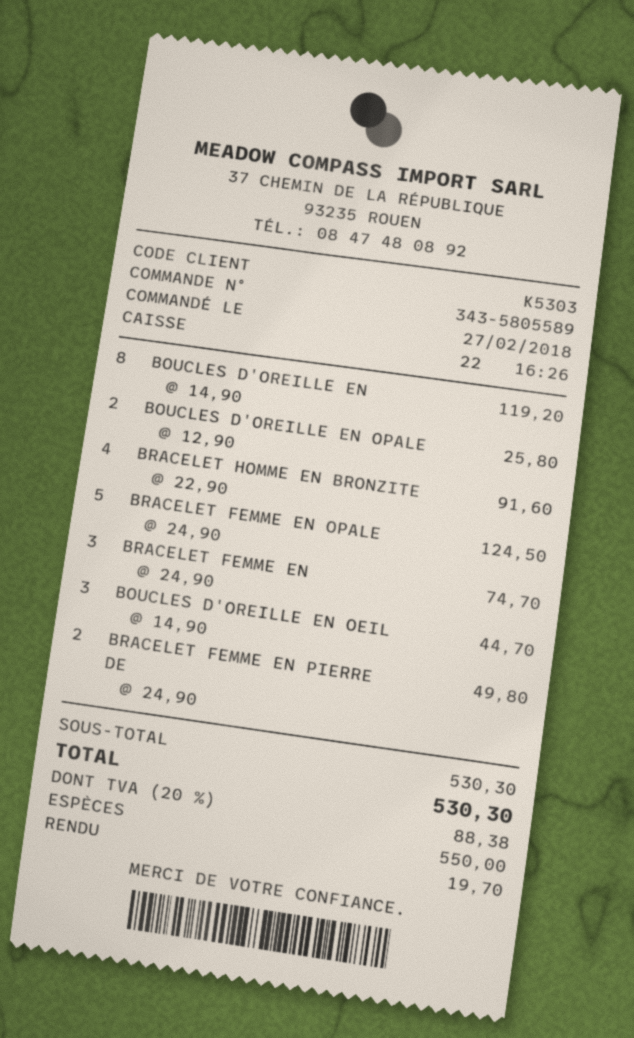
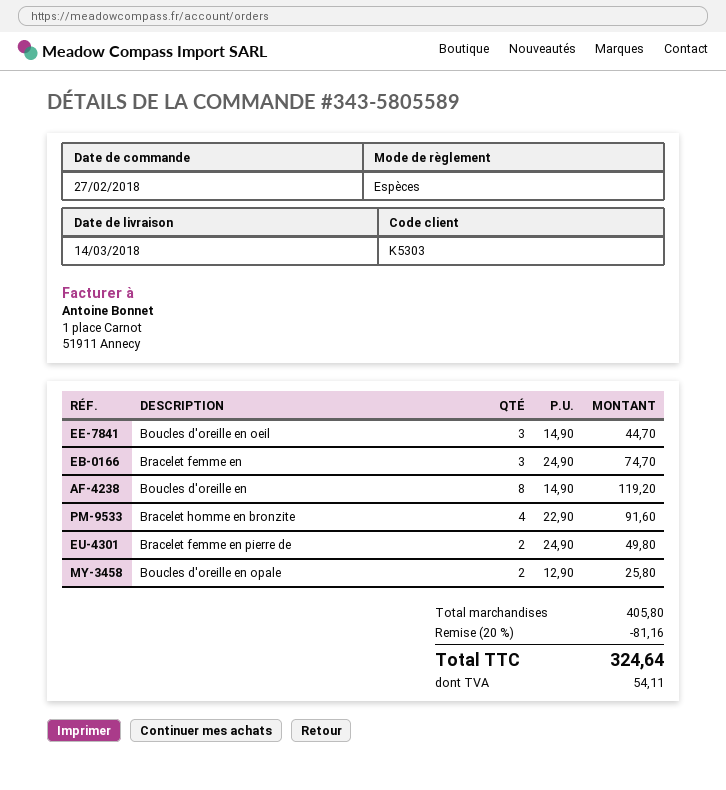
BRACELET FEMME EN OPALE: 5 x 24.90 = 124.50 -> none
subtotal: 530.30 -> 405.80
discount: none -> 20% = 81.16
tax: 88.38 -> 54.11
total: 530.30 -> 324.64

